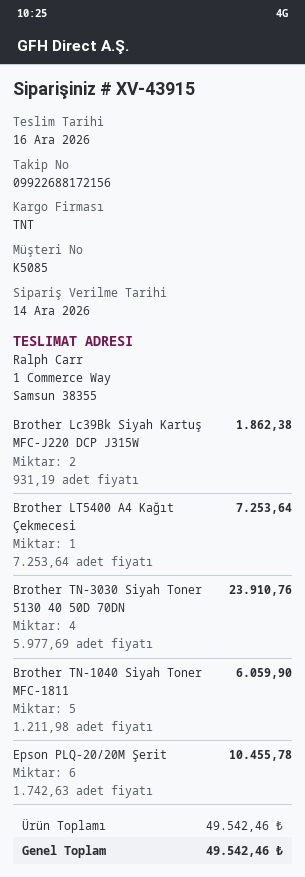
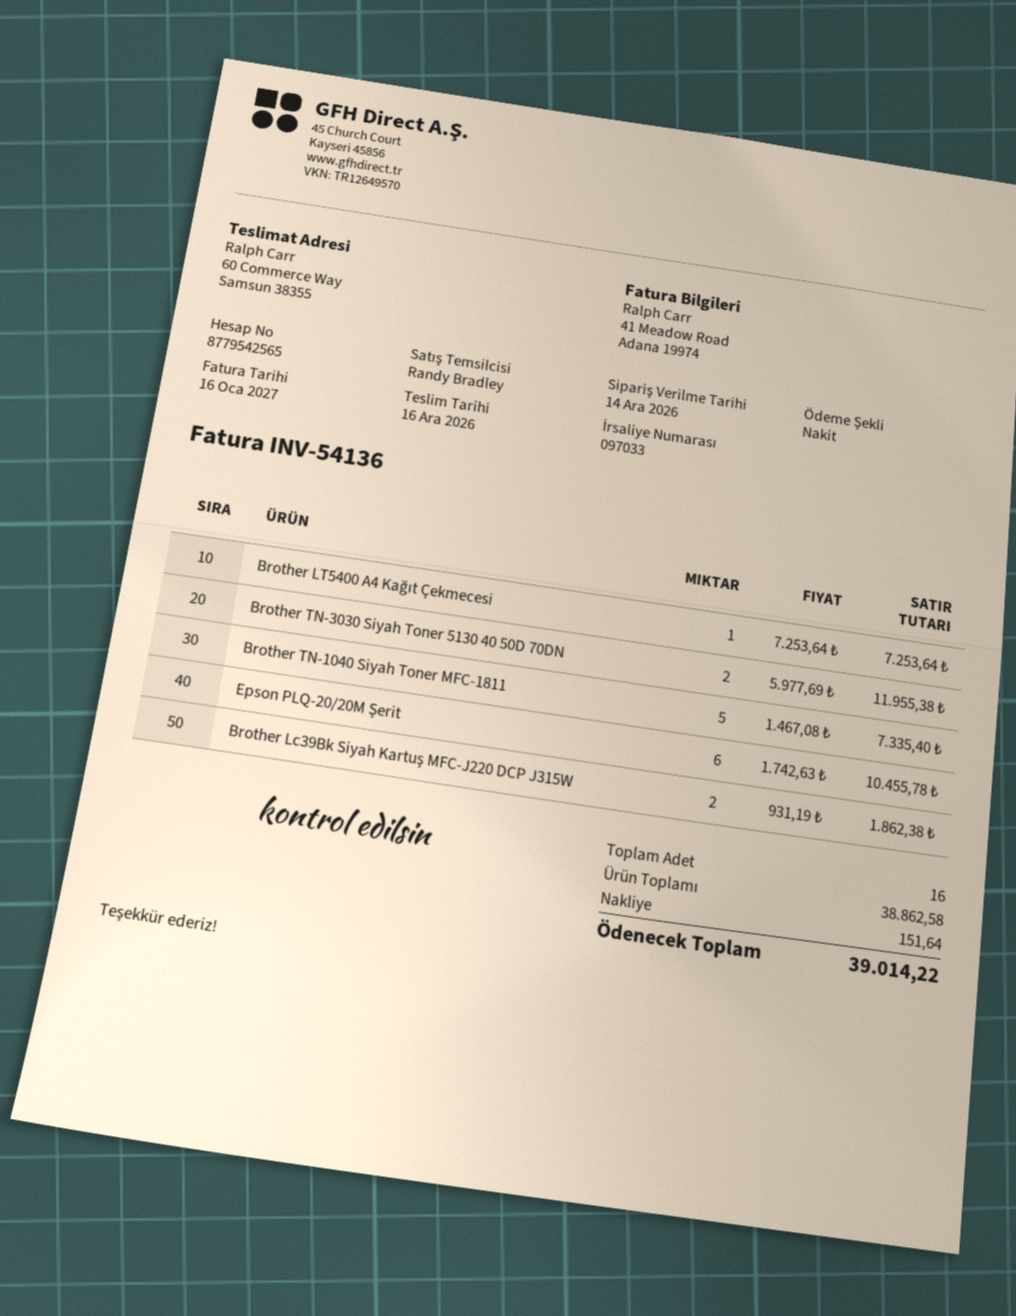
ship to: 1 Commerce Way, Samsun 38355 -> 60 Commerce Way, Samsun 38355
Brother TN-3030 Siyah Toner 5130 40 50D 70DN: 4 x 5977.69 = 23910.76 -> 2 x 5977.69 = 11955.38
Brother TN-1040 Siyah Toner MFC-1811: 5 x 1211.98 = 6059.90 -> 5 x 1467.08 = 7335.40
subtotal: 49542.46 -> 38862.58
shipping: none -> 151.64
total: 49542.46 -> 39014.22

